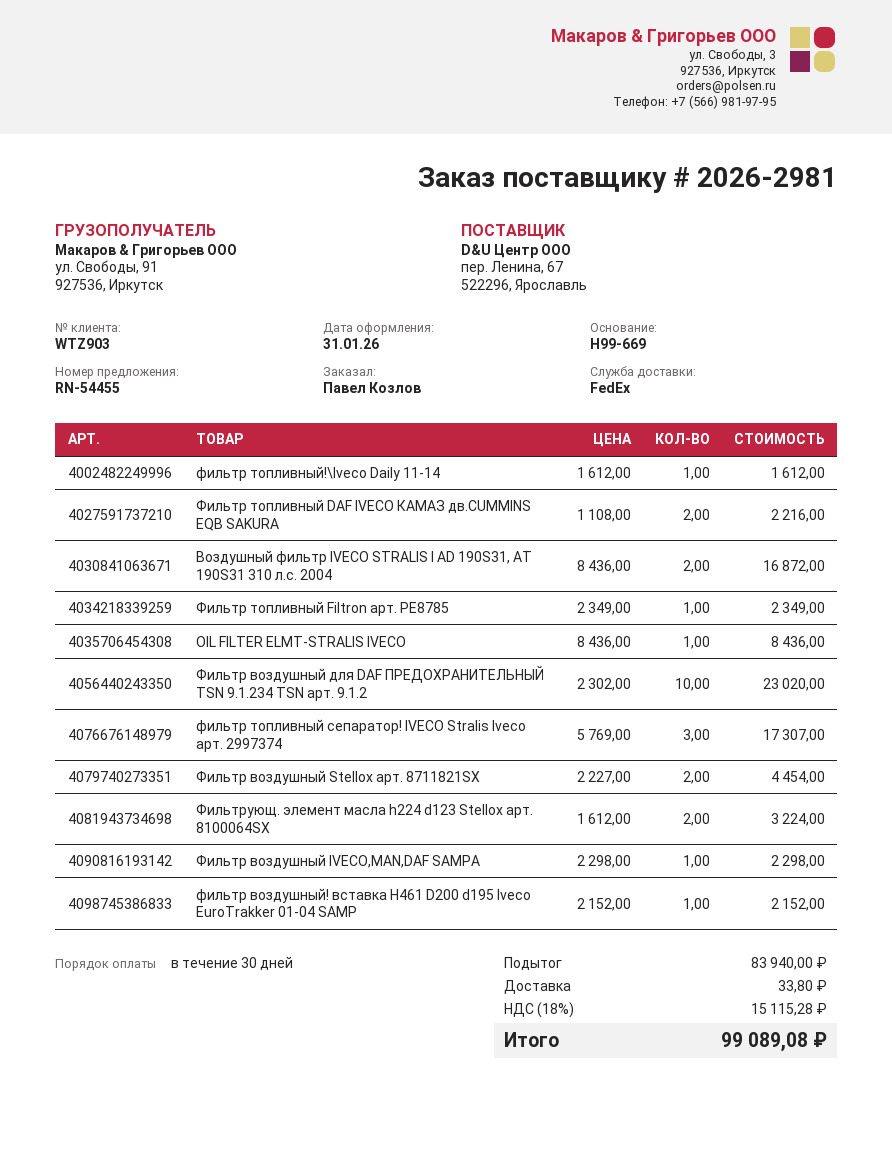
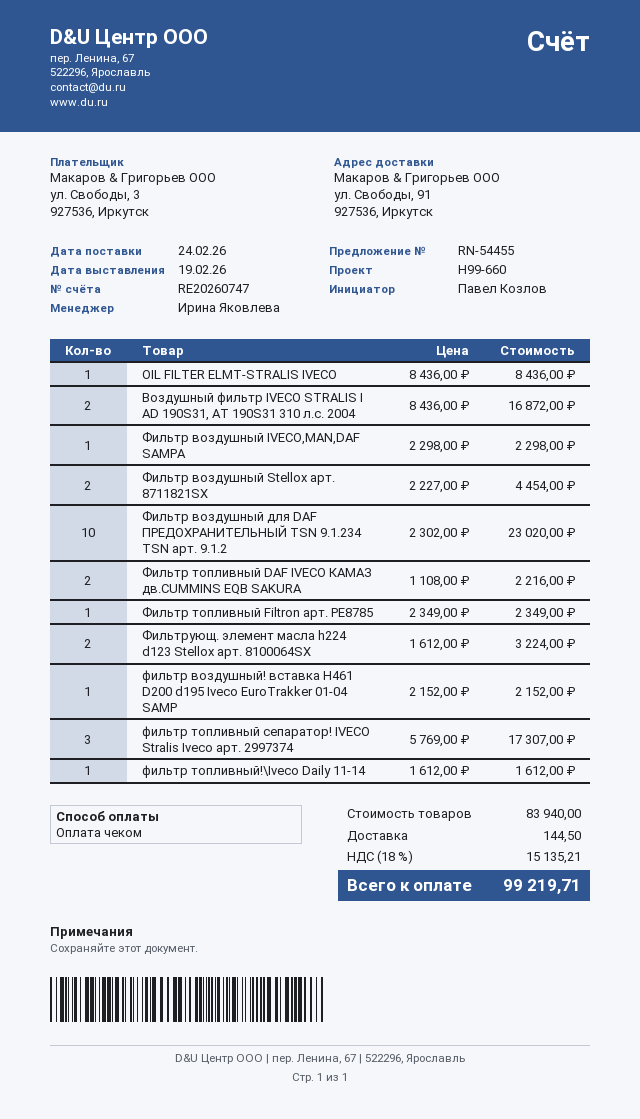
reference: H99-669 -> H99-660
shipping: 33.80 -> 144.50
tax: 18% = 15115.28 -> 18% = 15135.21
total: 99089.08 -> 99219.71

